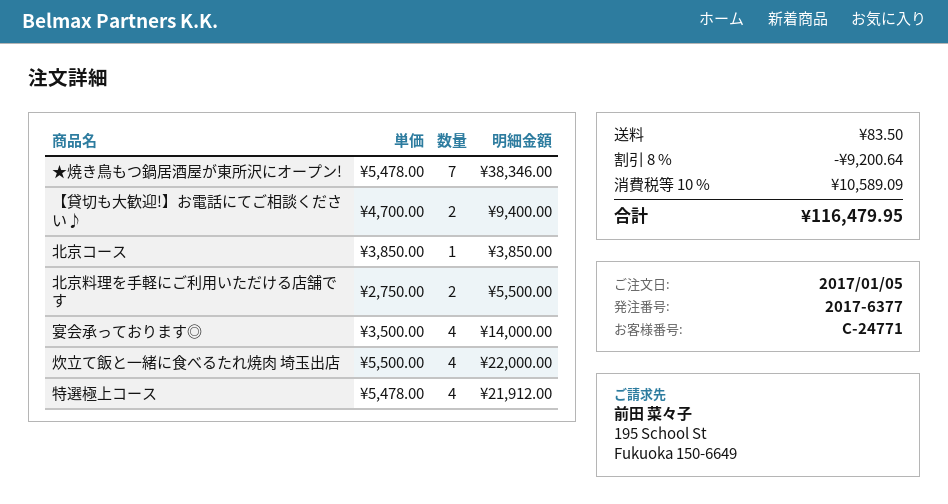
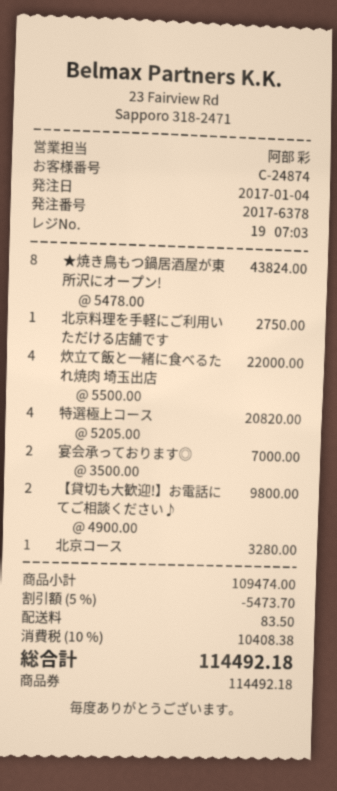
order number: 2017-6377 -> 2017-6378
order date: 2017-01-05 -> 2017-01-04
customer number: C-24771 -> C-24874
★焼き鳥もつ鍋居酒屋が東所沢にオープン!: 7 x 5478.00 = 38346.00 -> 8 x 5478.00 = 43824.00
【貸切も大歓迎!】お電話にてご相談ください♪: 2 x 4700.00 = 9400.00 -> 2 x 4900.00 = 9800.00
北京コース: 1 x 3850.00 = 3850.00 -> 1 x 3280.00 = 3280.00
北京料理を手軽にご利用いただける店舗です: 2 x 2750.00 = 5500.00 -> 1 x 2750.00 = 2750.00
宴会承っております◎: 4 x 3500.00 = 14000.00 -> 2 x 3500.00 = 7000.00
特選極上コース: 4 x 5478.00 = 21912.00 -> 4 x 5205.00 = 20820.00
discount: 8% = 9200.64 -> 5% = 5473.70
tax: 10% = 10589.09 -> 10% = 10408.38
total: 116479.95 -> 114492.18

